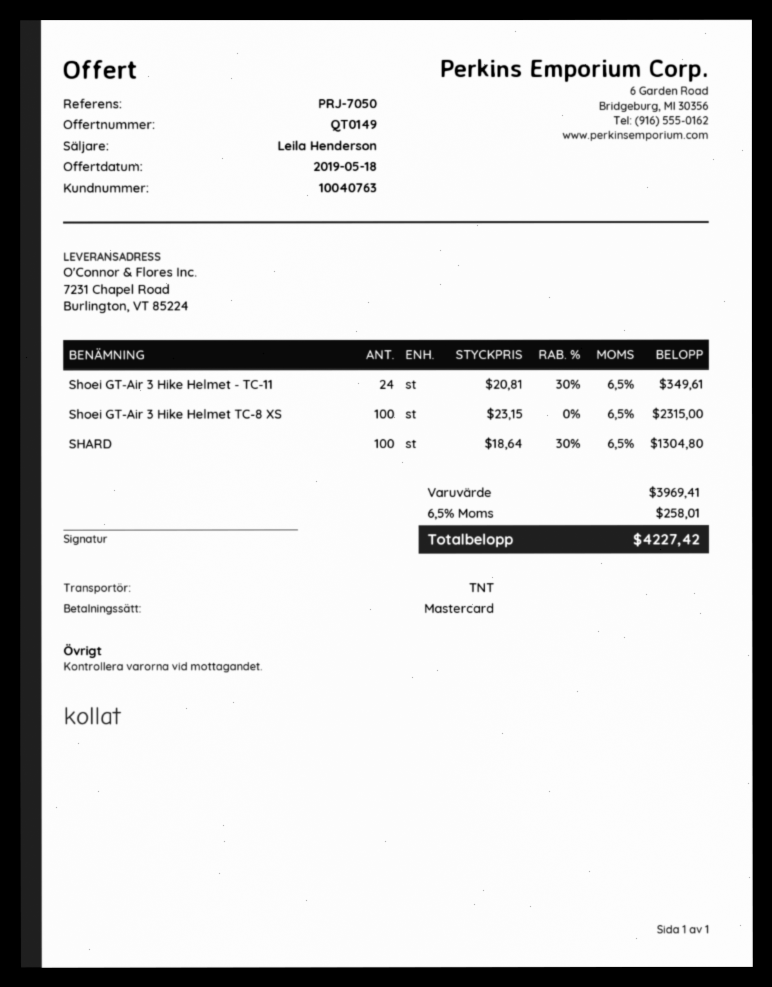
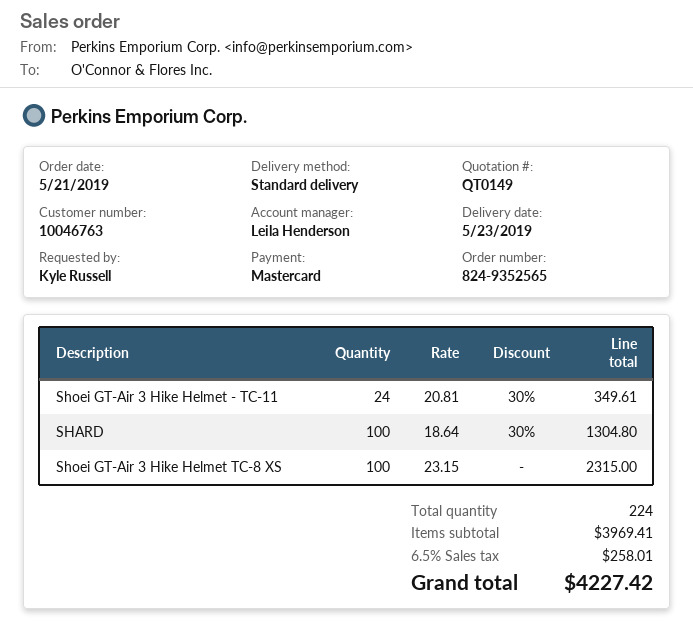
customer number: 10040763 -> 10046763
shipping method: TNT -> standard

